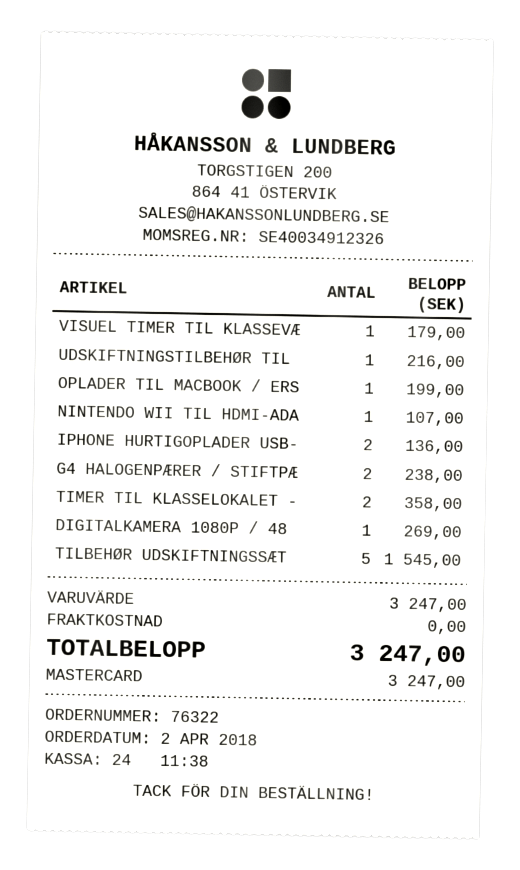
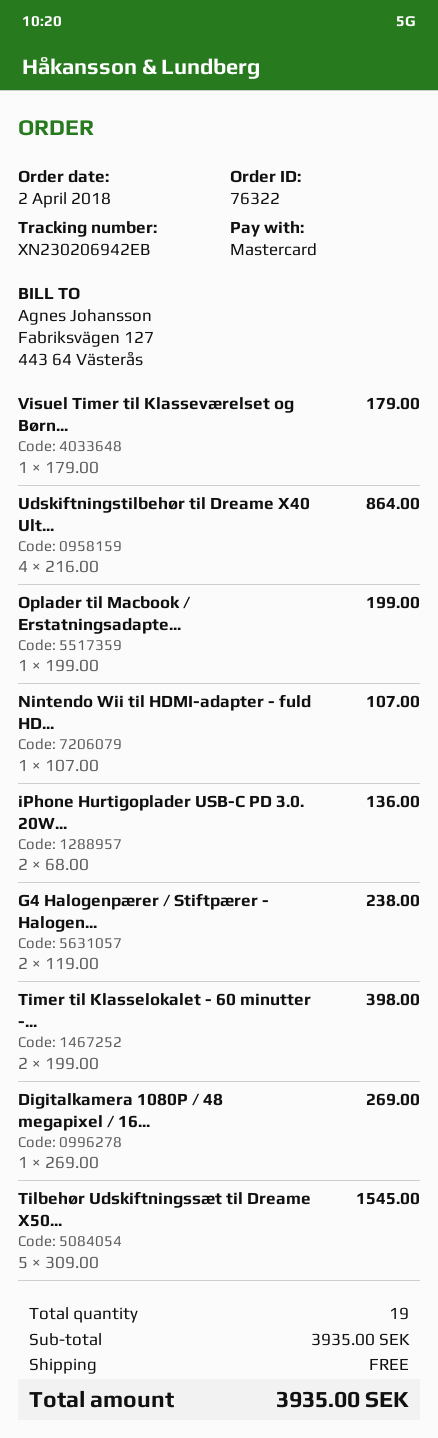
UDSKIFTNINGSTILBEHØR TIL: 1 for 216.00 -> 4 for 864.00
TIMER TIL KLASSELOKALET -: 2 for 358.00 -> 2 for 398.00
subtotal: 3247.00 -> 3935.00
total: 3247.00 -> 3935.00

